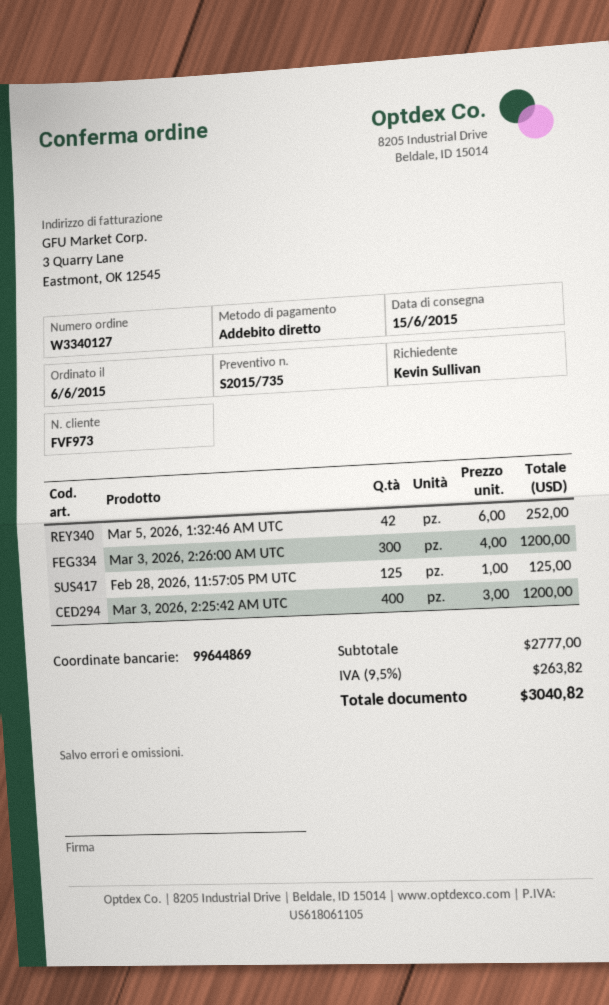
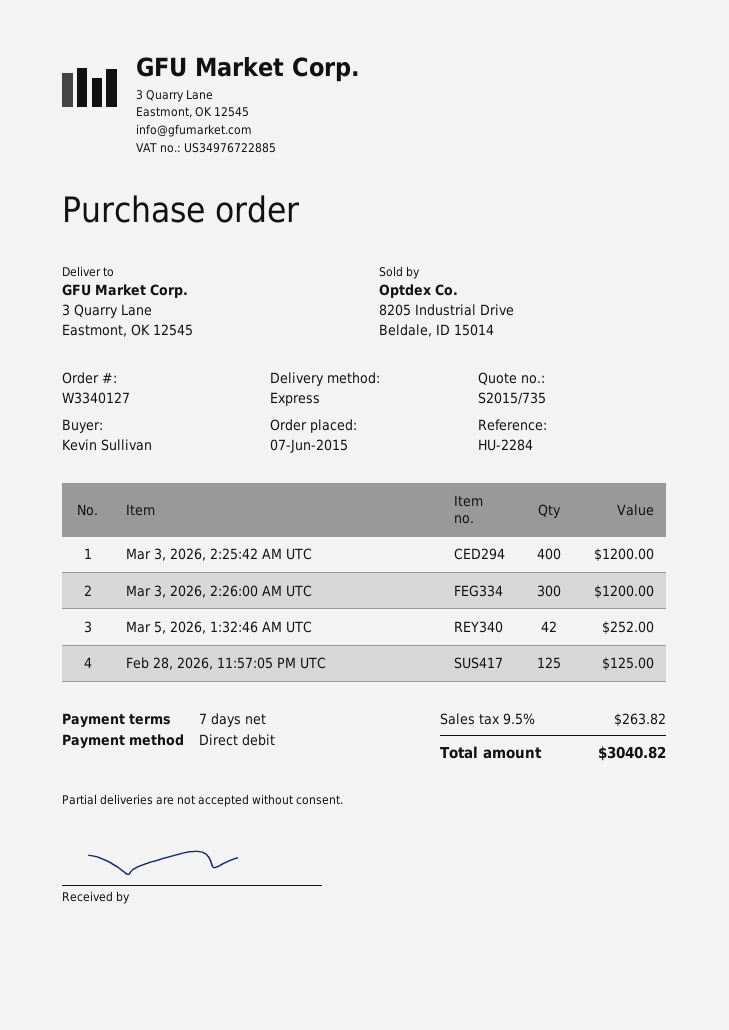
order date: 2015-06-06 -> 2015-06-07

